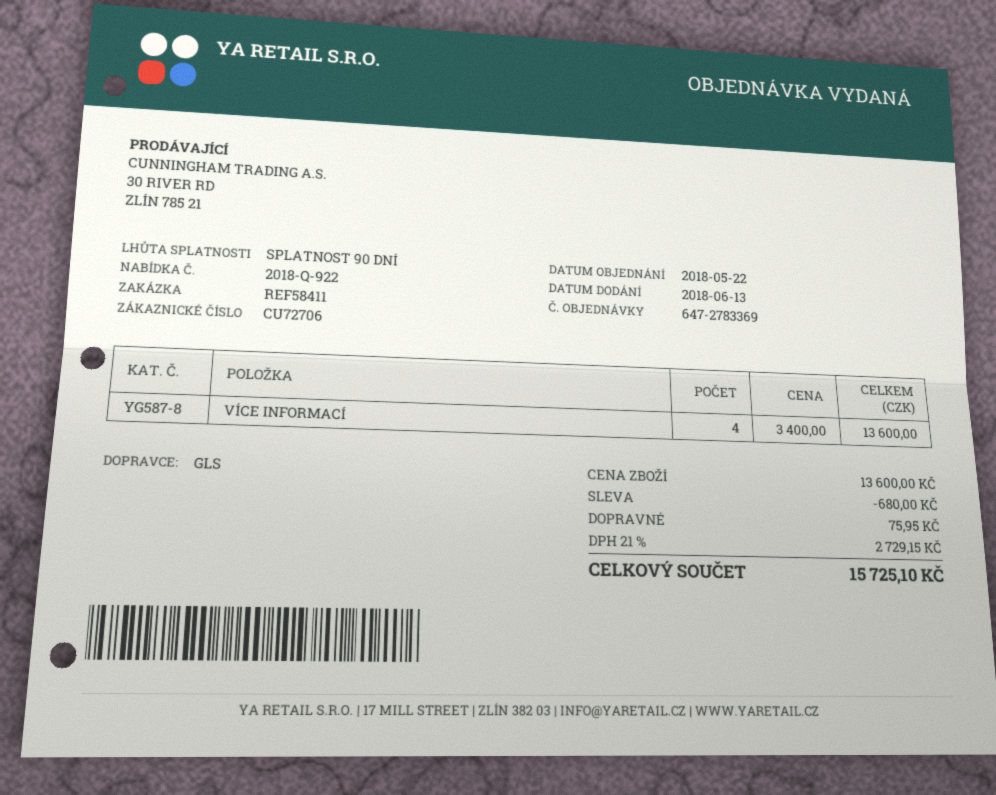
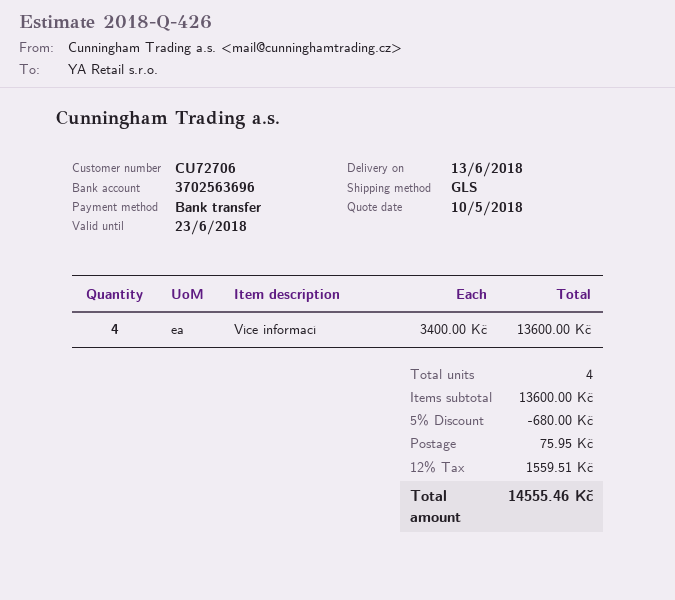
quote number: 2018-Q-922 -> 2018-Q-426
tax: 21% = 2729.15 -> 12% = 1559.51
total: 15725.10 -> 14555.46

